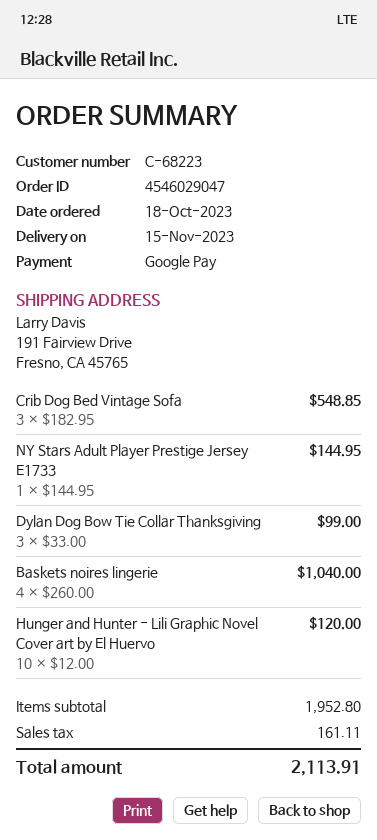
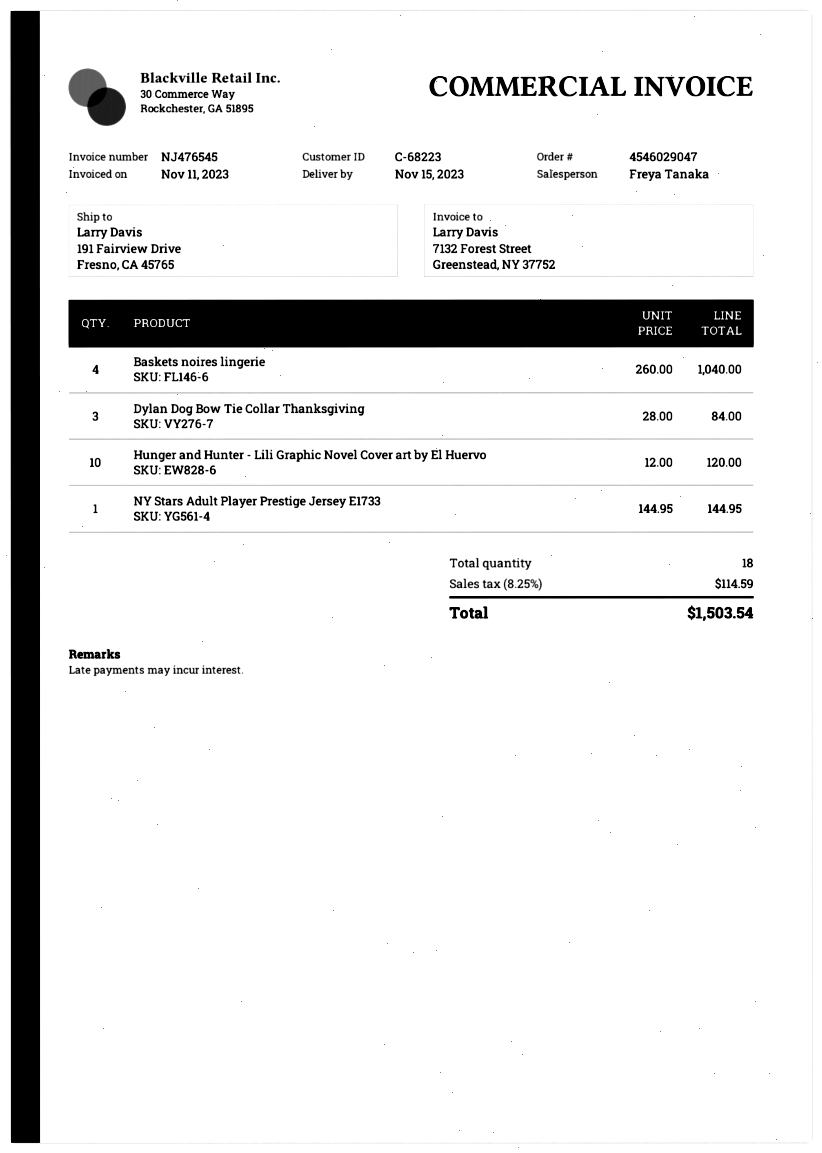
Crib Dog Bed Vintage Sofa: 3 x 182.95 = 548.85 -> none
Dylan Dog Bow Tie Collar Thanksgiving: 3 x 33.00 = 99.00 -> 3 x 28.00 = 84.00
tax: 161.11 -> 114.59
total: 2113.91 -> 1503.54

